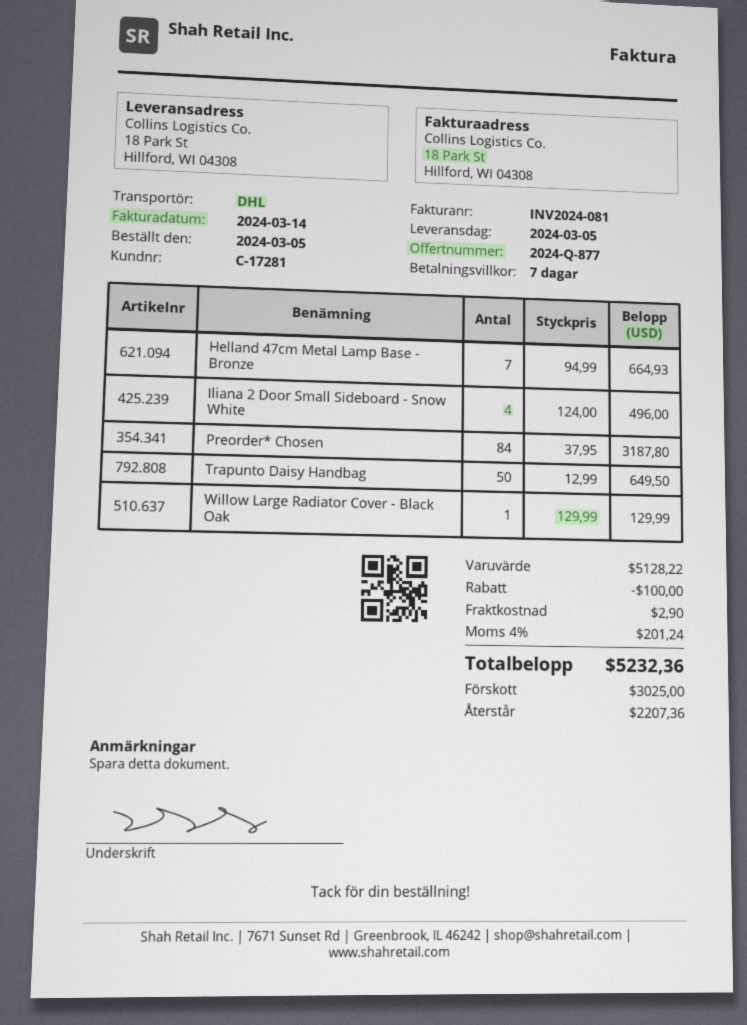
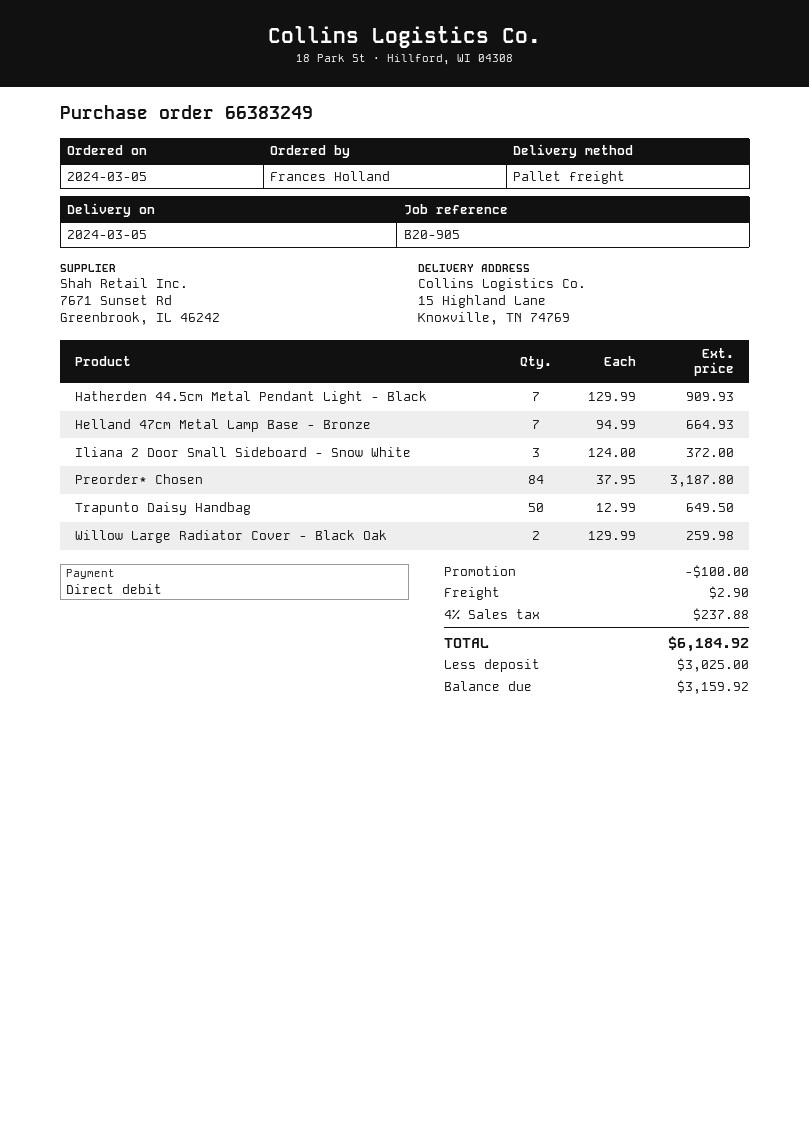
shipping method: DHL -> pallet freight
ship to: 18 Park St, Hillford, WI 04308 -> 15 Highland Lane, Knoxville, TN 74769
Iliana 2 Door Small Sideboard - Snow White: 4 x 124.00 = 496.00 -> 3 x 124.00 = 372.00
Willow Large Radiator Cover - Black Oak: 1 x 129.99 = 129.99 -> 2 x 129.99 = 259.98
Hatherden 44.5cm Metal Pendant Light - Black: none -> 7 x 129.99 = 909.93
tax: 4% = 201.24 -> 4% = 237.88
total: 5232.36 -> 6184.92
balance: 2207.36 -> 3159.92

